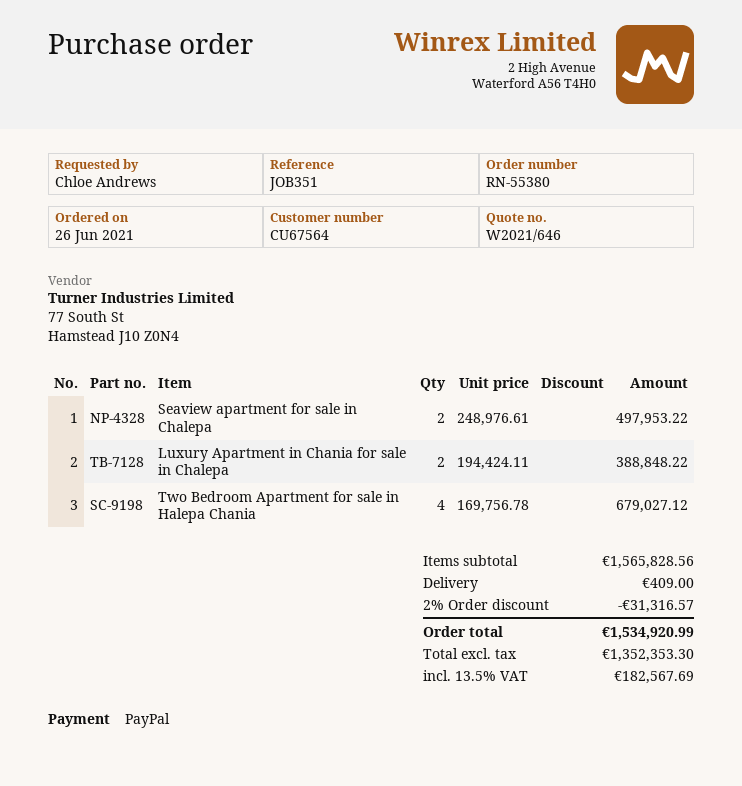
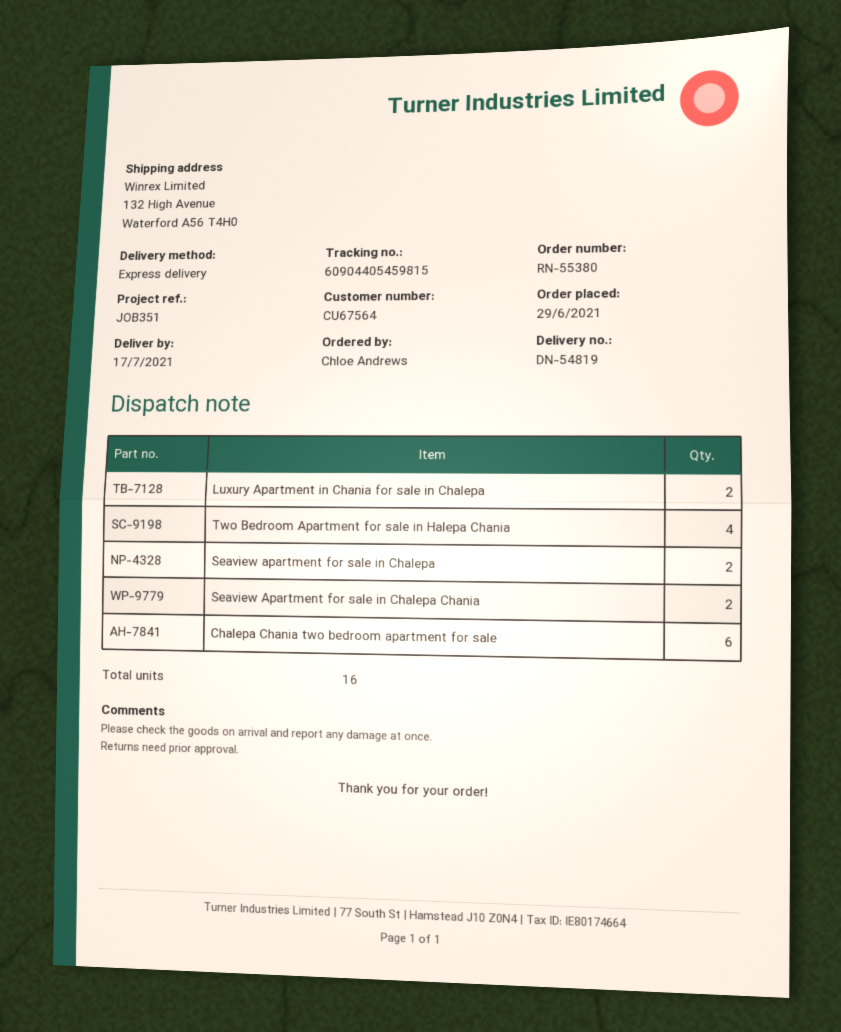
order date: 2021-06-26 -> 2021-06-29
Seaview Apartment for sale in Chalepa Chania: none -> 2
Chalepa Chania two bedroom apartment for sale: none -> 6

